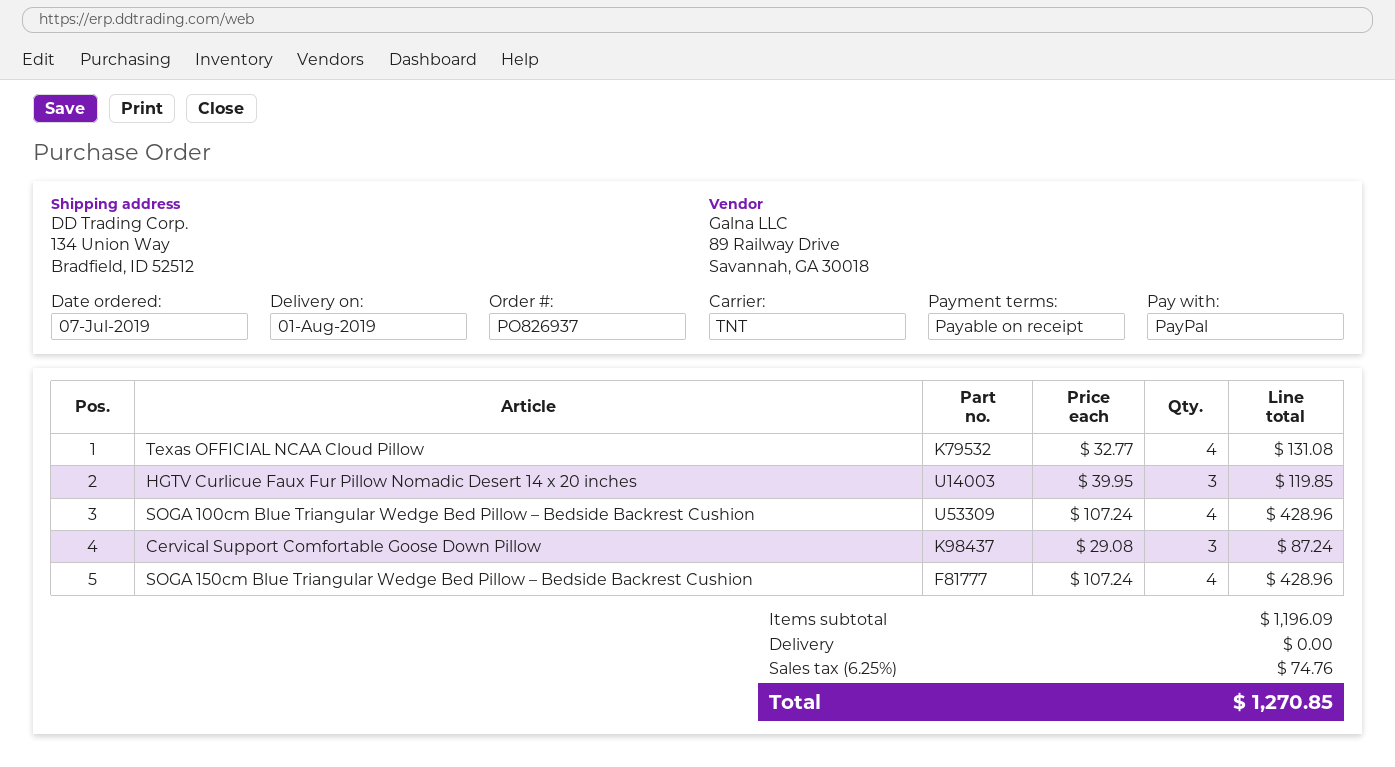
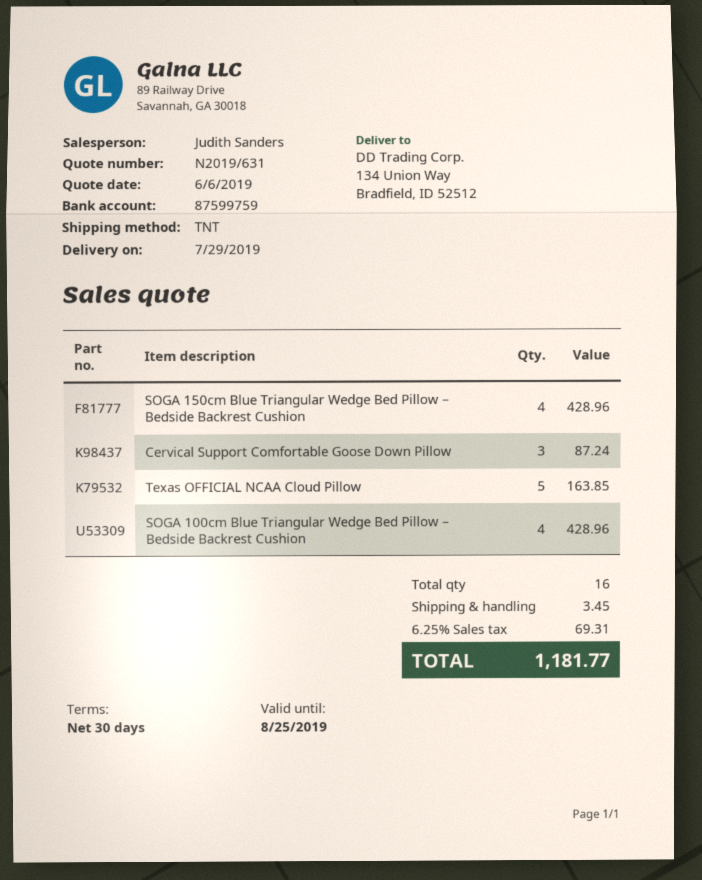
delivery date: 2019-08-01 -> 2019-07-29
payment terms: on receipt -> 30 days
Texas OFFICIAL NCAA Cloud Pillow: 4 for 131.08 -> 5 for 163.85
HGTV Curlicue Faux Fur Pillow Nomadic Desert 14 x 20 inches: 3 for 119.85 -> none
shipping: 0.00 -> 3.45
tax: 6.25% = 74.76 -> 6.25% = 69.31
total: 1270.85 -> 1181.77

